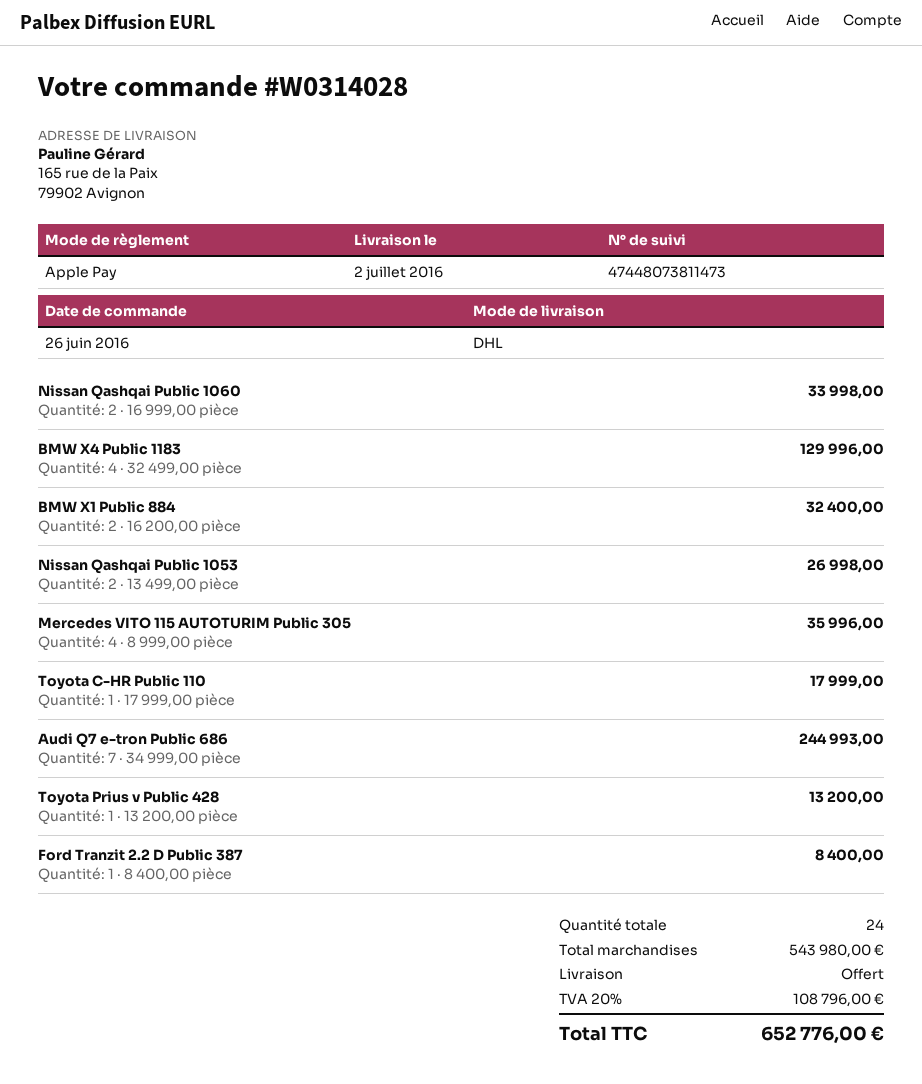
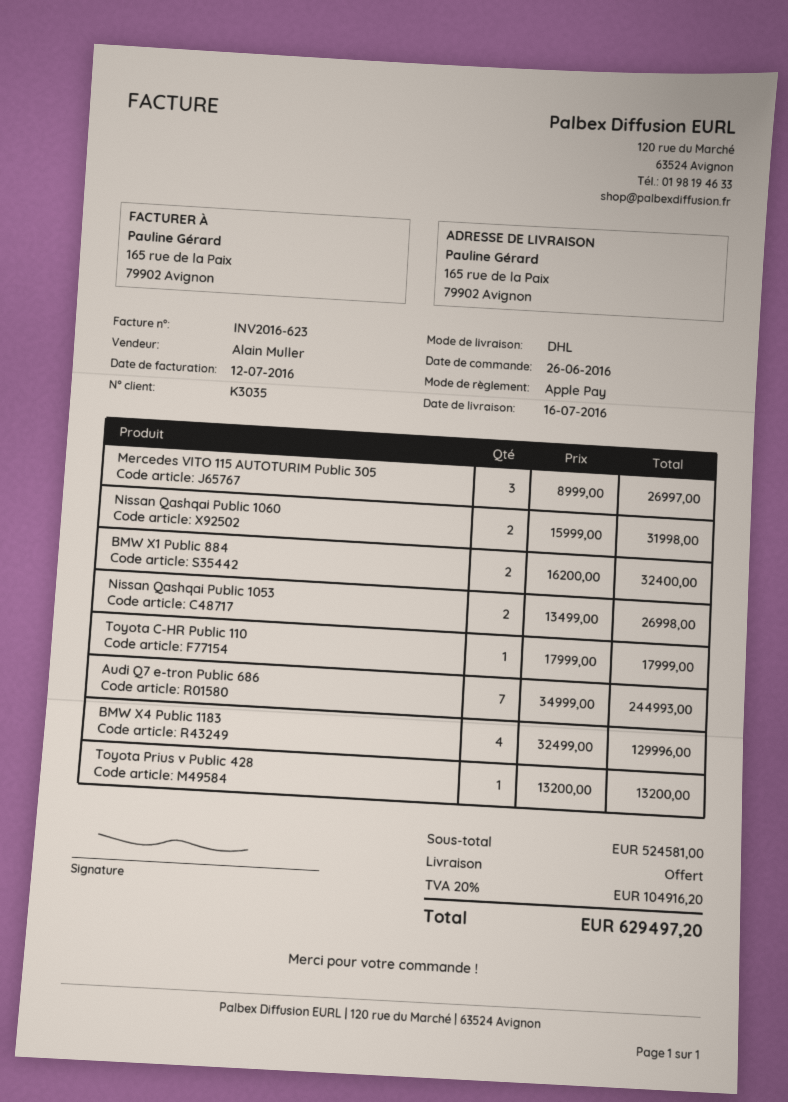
delivery date: 2016-07-02 -> 2016-07-16
Nissan Qashqai Public 1060: 2 x 16999.00 = 33998.00 -> 2 x 15999.00 = 31998.00
Mercedes VITO 115 AUTOTURIM Public 305: 4 x 8999.00 = 35996.00 -> 3 x 8999.00 = 26997.00
Ford Tranzit 2.2 D Public 387: 1 x 8400.00 = 8400.00 -> none
subtotal: 543980.00 -> 524581.00
tax: 20% = 108796.00 -> 20% = 104916.20
total: 652776.00 -> 629497.20

